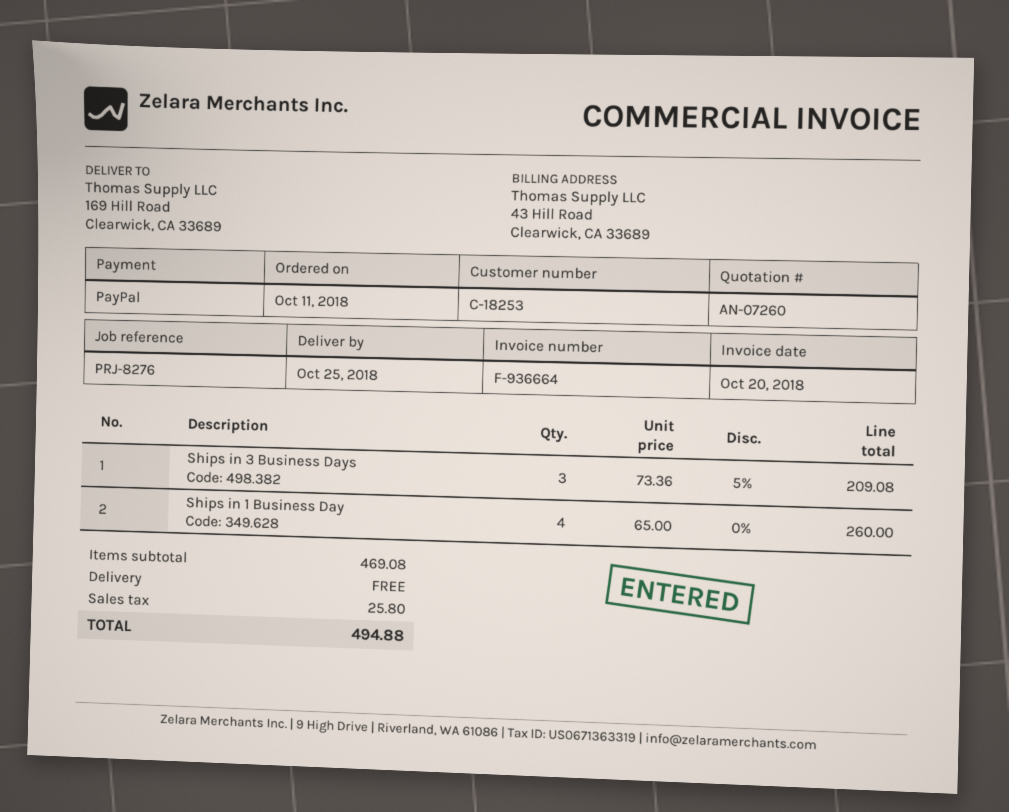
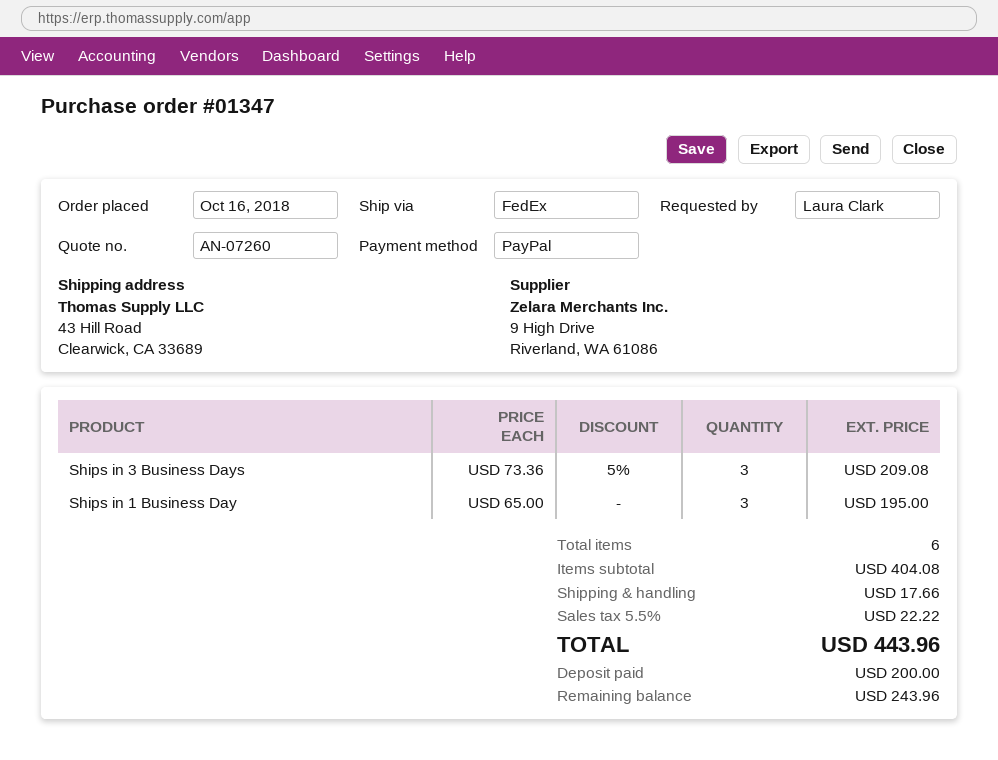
order date: 2018-10-11 -> 2018-10-16
ship to: 169 Hill Road, Clearwick, CA 33689 -> 43 Hill Road, Clearwick, CA 33689
Ships in 1 Business Day: 4 x 65.00 = 260.00 -> 3 x 65.00 = 195.00
subtotal: 469.08 -> 404.08
shipping: 0.00 -> 17.66
tax: 25.80 -> 22.22
total: 494.88 -> 443.96

